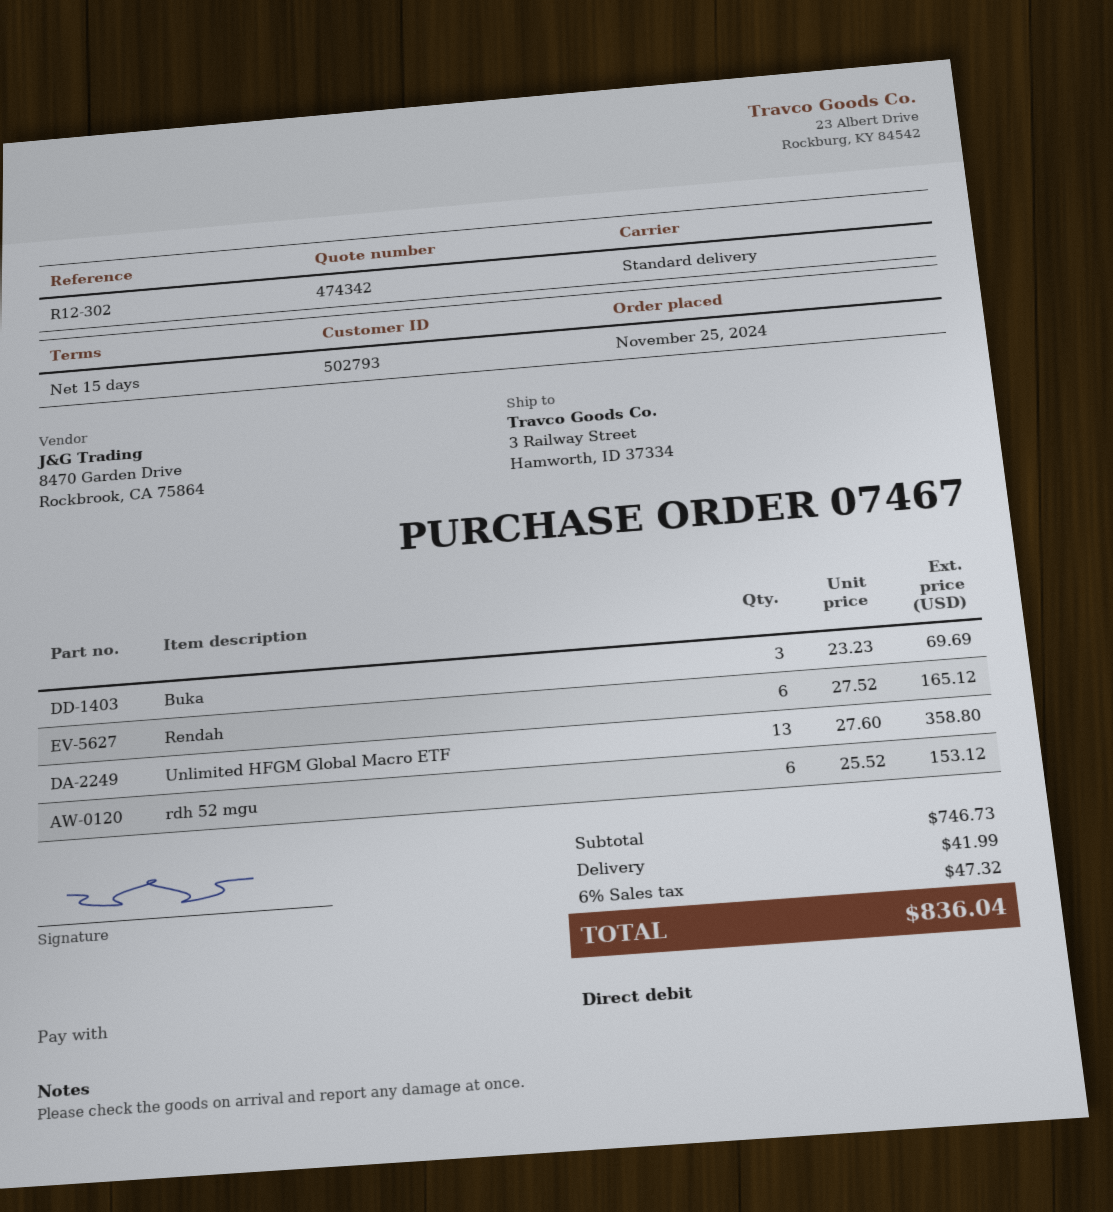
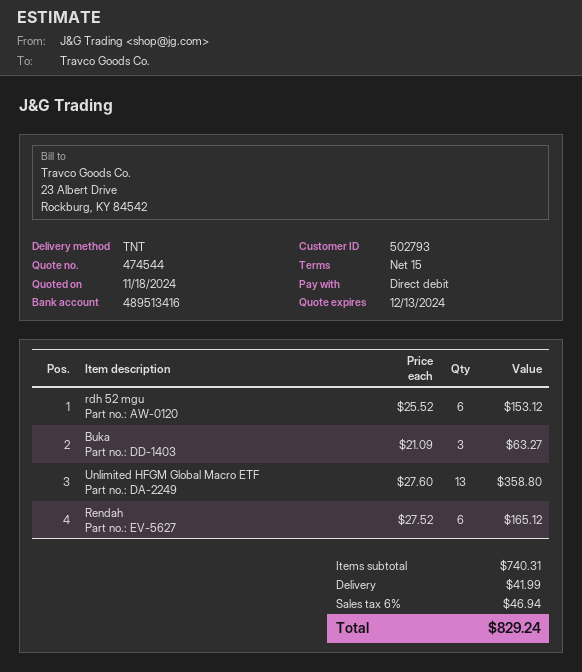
quote number: 474342 -> 474544
shipping method: standard -> TNT
Buka: 3 x 23.23 = 69.69 -> 3 x 21.09 = 63.27
subtotal: 746.73 -> 740.31
tax: 6% = 47.32 -> 6% = 46.94
total: 836.04 -> 829.24

